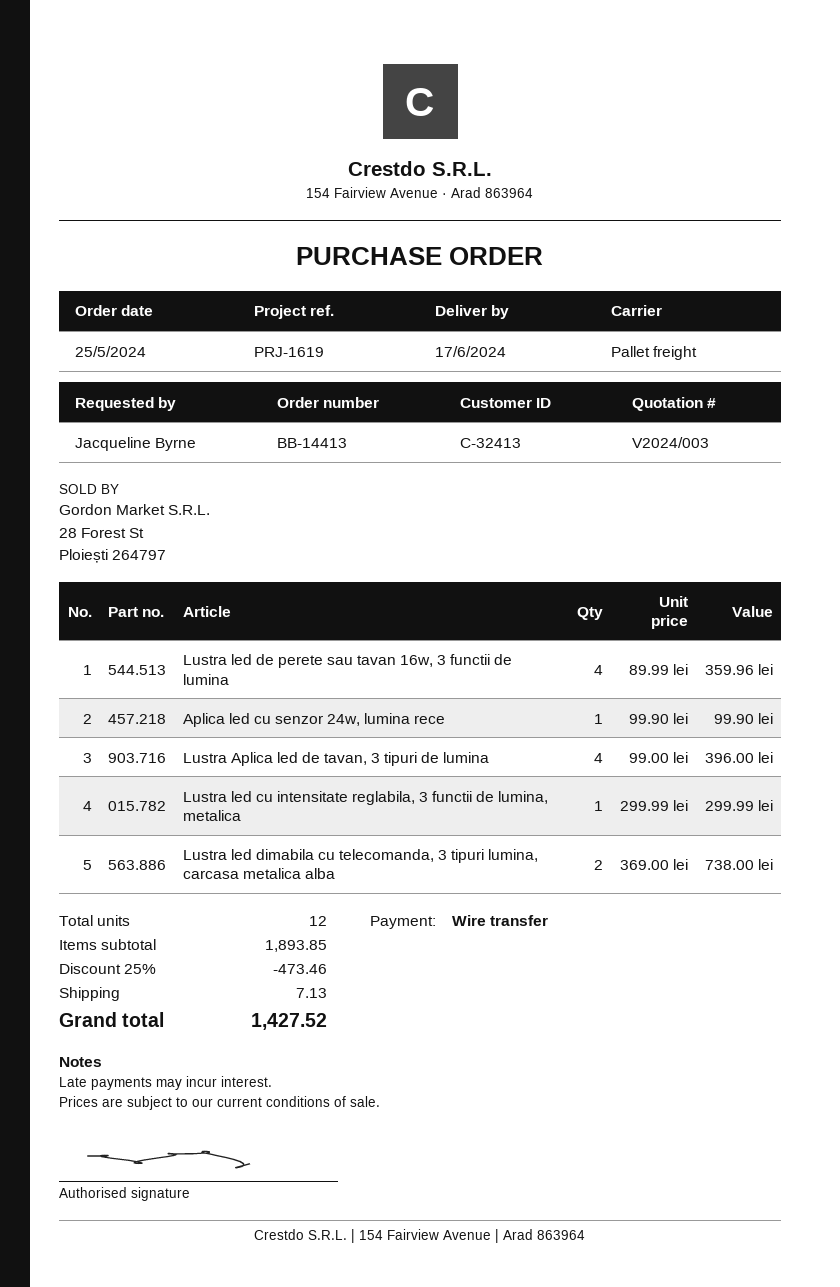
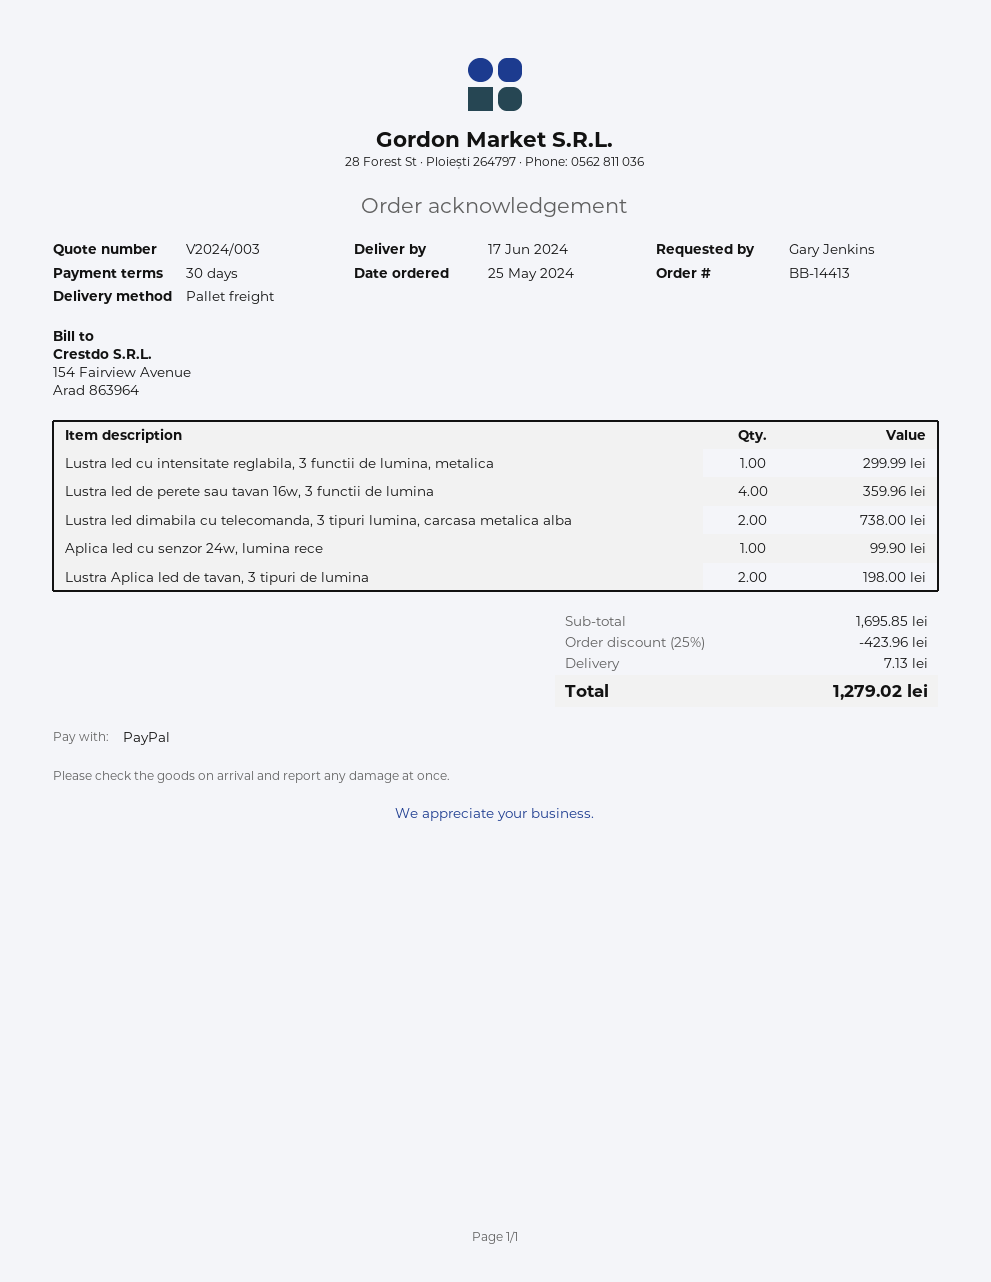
ordered by: Jacqueline Byrne -> Gary Jenkins
payment method: bank transfer -> PayPal
Lustra Aplica led de tavan, 3 tipuri de lumina: 4 for 396.00 -> 2 for 198.00
subtotal: 1893.85 -> 1695.85
discount: 25% = 473.46 -> 25% = 423.96
total: 1427.52 -> 1279.02

